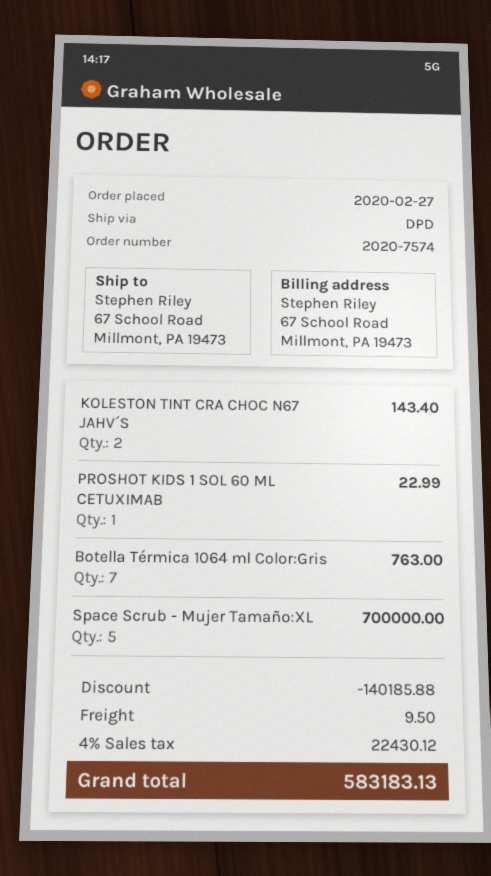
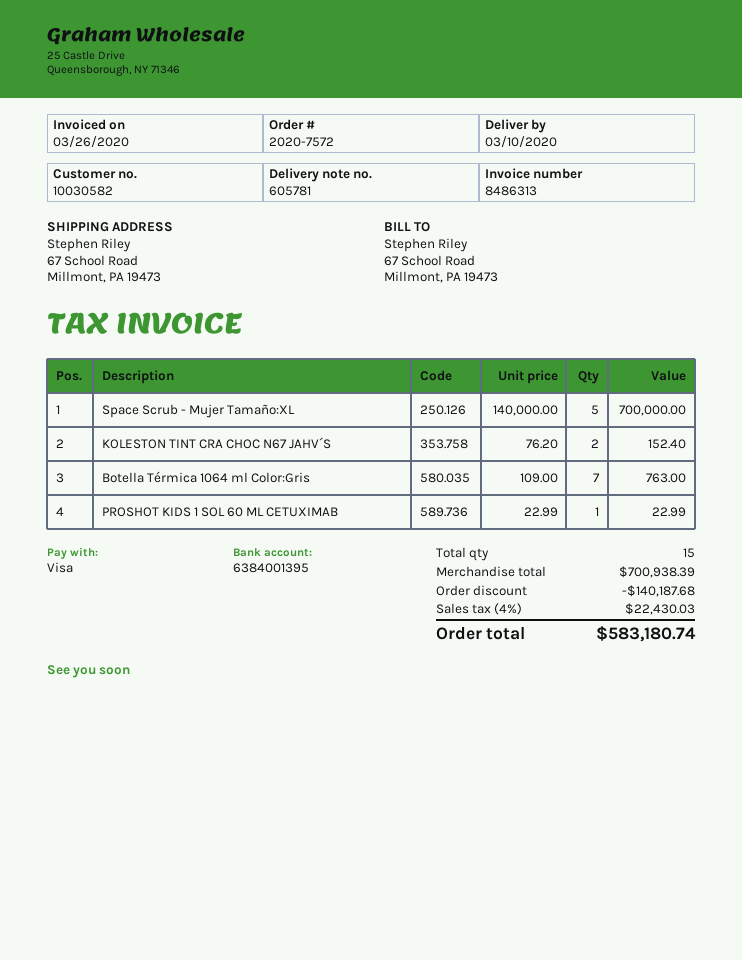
order number: 2020-7574 -> 2020-7572
KOLESTON TINT CRA CHOC N67 JAHV´S: 2 for 143.40 -> 2 for 152.40
discount: 140185.88 -> 140187.68
shipping: 9.50 -> none
tax: 4% = 22430.12 -> 4% = 22430.03
total: 583183.13 -> 583180.74

